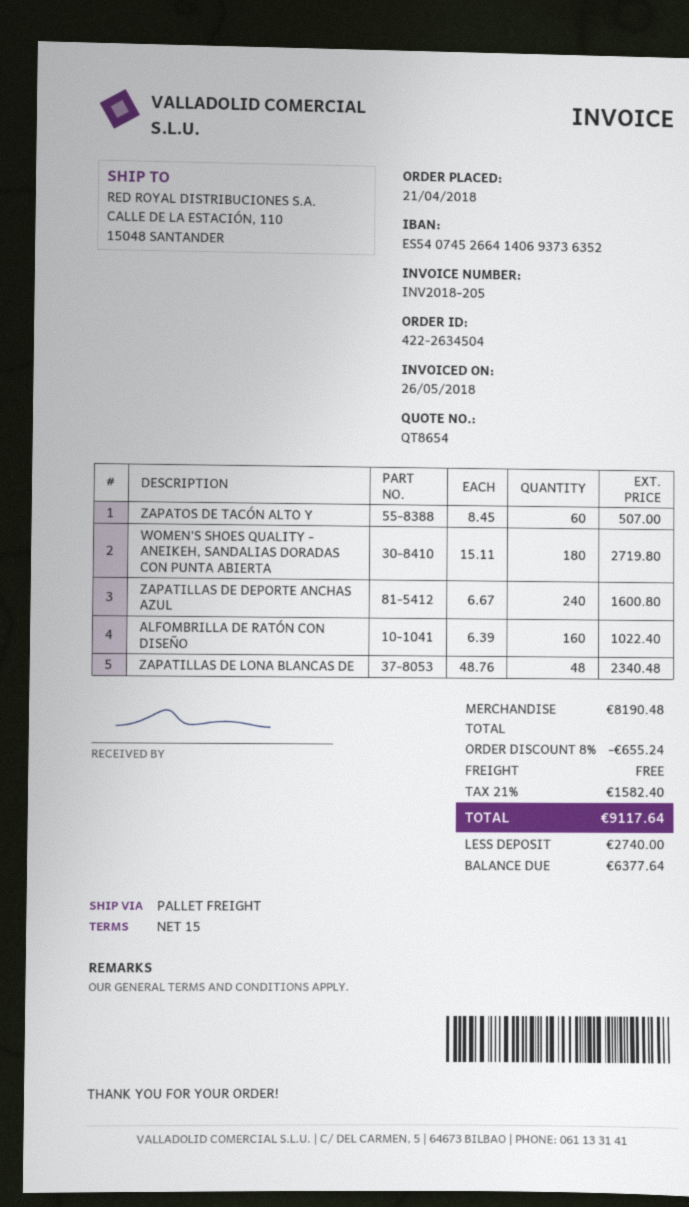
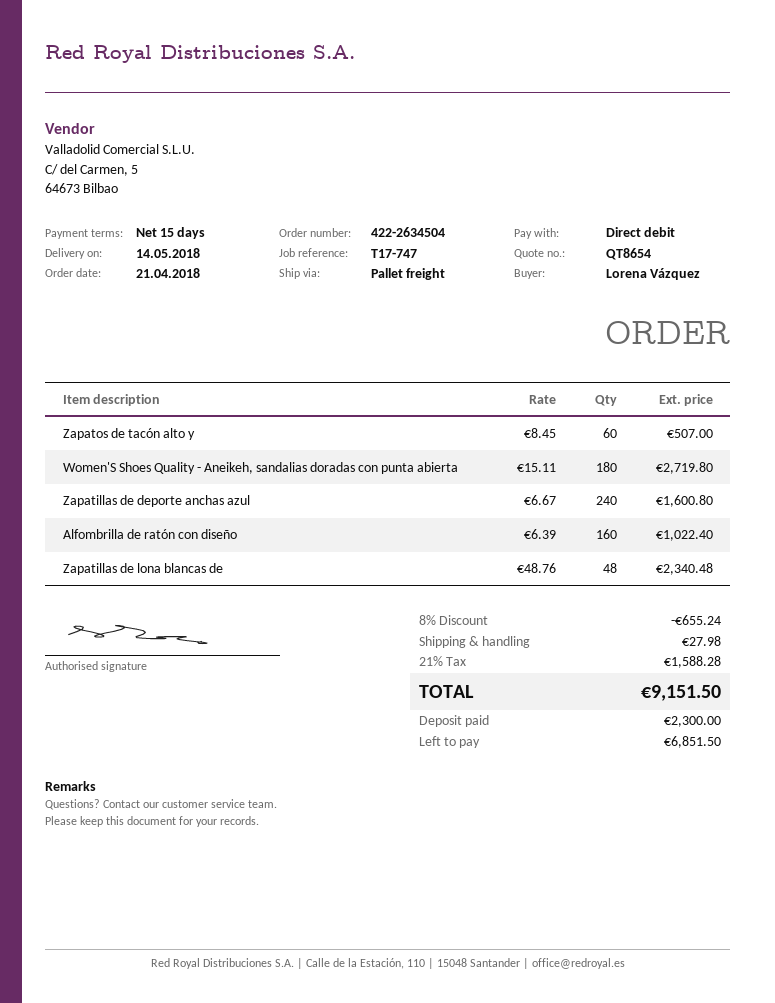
shipping: 0.00 -> 27.98
tax: 21% = 1582.40 -> 21% = 1588.28
total: 9117.64 -> 9151.50
deposit: 2740.00 -> 2300.00
balance: 6377.64 -> 6851.50

